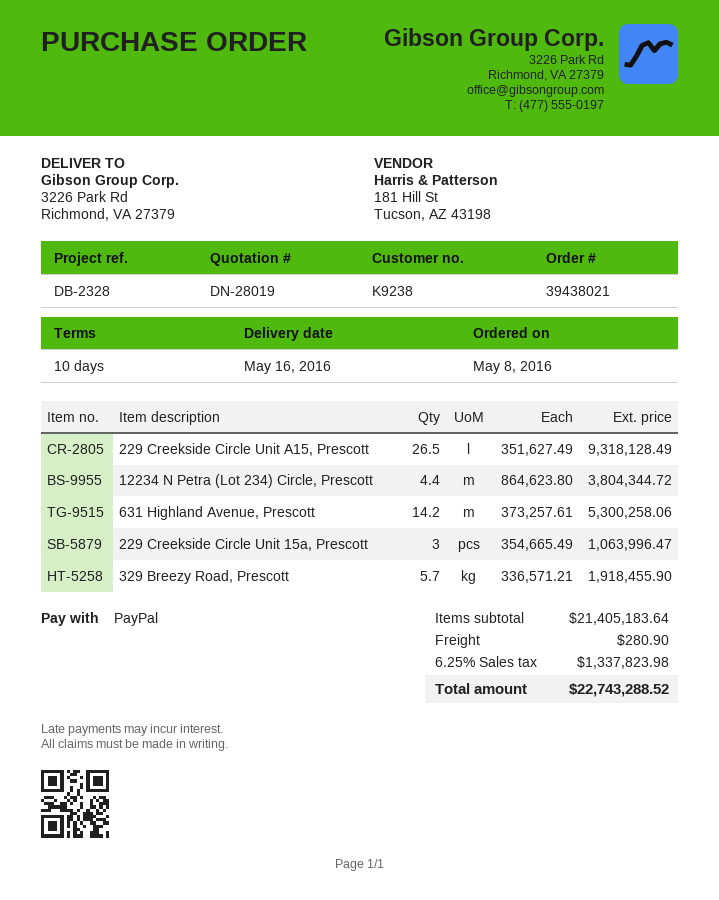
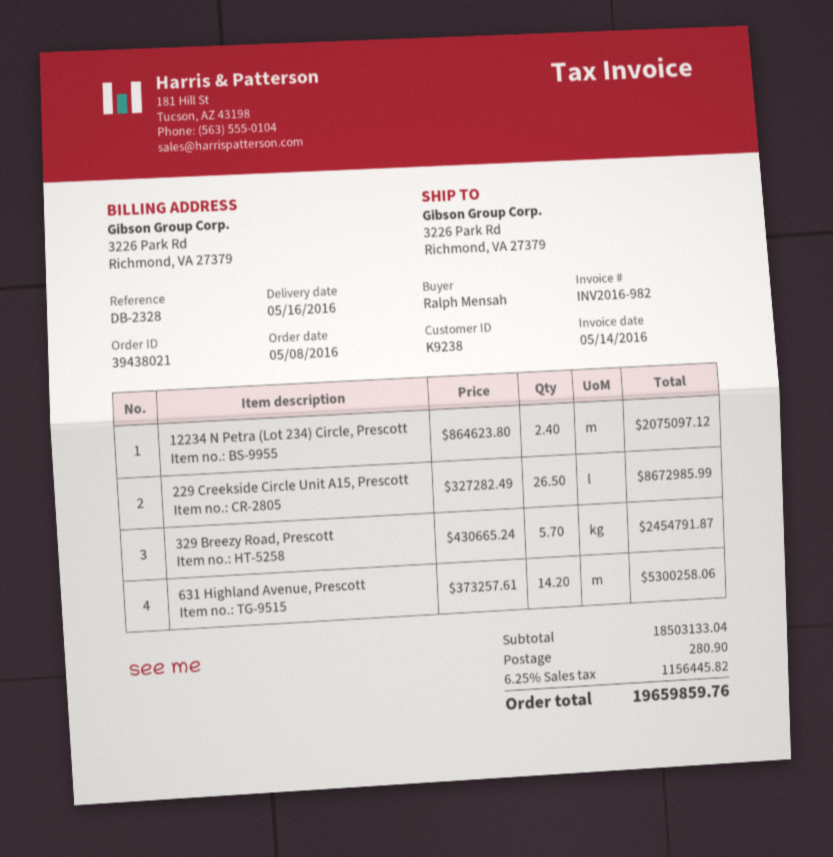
229 Creekside Circle Unit A15, Prescott: 26.5 x 351627.49 = 9318128.49 -> 26.5 x 327282.49 = 8672985.99
12234 N Petra (Lot 234) Circle, Prescott: 4.4 x 864623.80 = 3804344.72 -> 2.4 x 864623.80 = 2075097.12
229 Creekside Circle Unit 15a, Prescott: 3 x 354665.49 = 1063996.47 -> none
329 Breezy Road, Prescott: 5.7 x 336571.21 = 1918455.90 -> 5.7 x 430665.24 = 2454791.87
subtotal: 21405183.64 -> 18503133.04
tax: 6.25% = 1337823.98 -> 6.25% = 1156445.82
total: 22743288.52 -> 19659859.76

